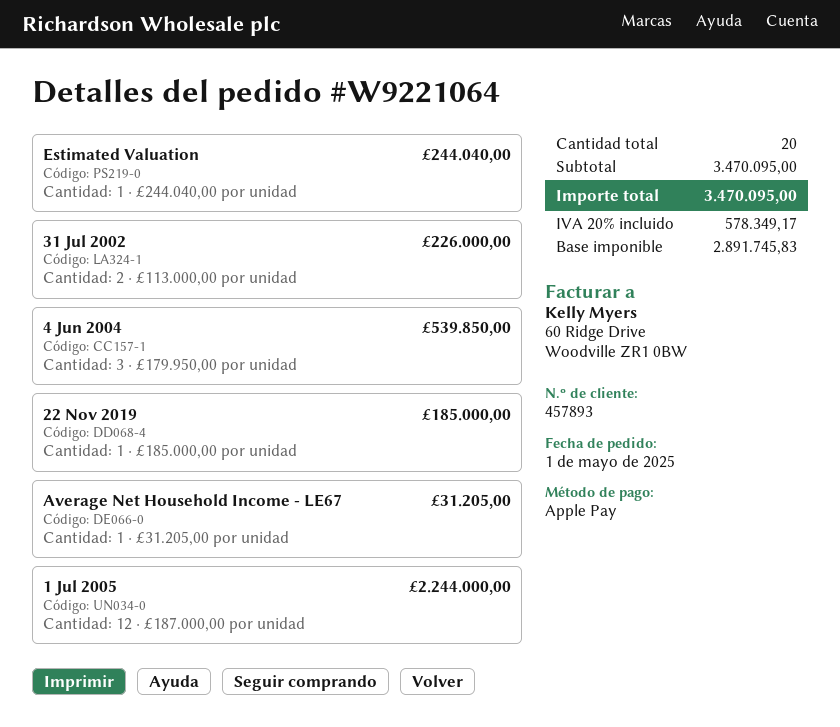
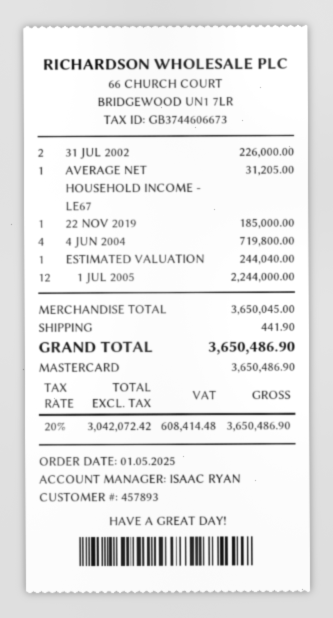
payment method: Apple Pay -> Mastercard
4 Jun 2004: 3 for 539850.00 -> 4 for 719800.00
subtotal: 3470095.00 -> 3650045.00
shipping: none -> 441.90
net: 2891745.83 -> 3042072.42
tax: 20% = 578349.17 -> 20% = 608414.48
total: 3470095.00 -> 3650486.90

